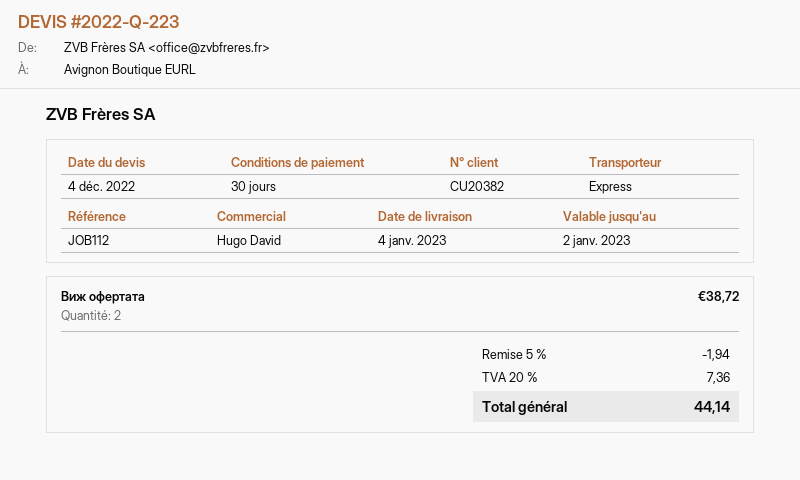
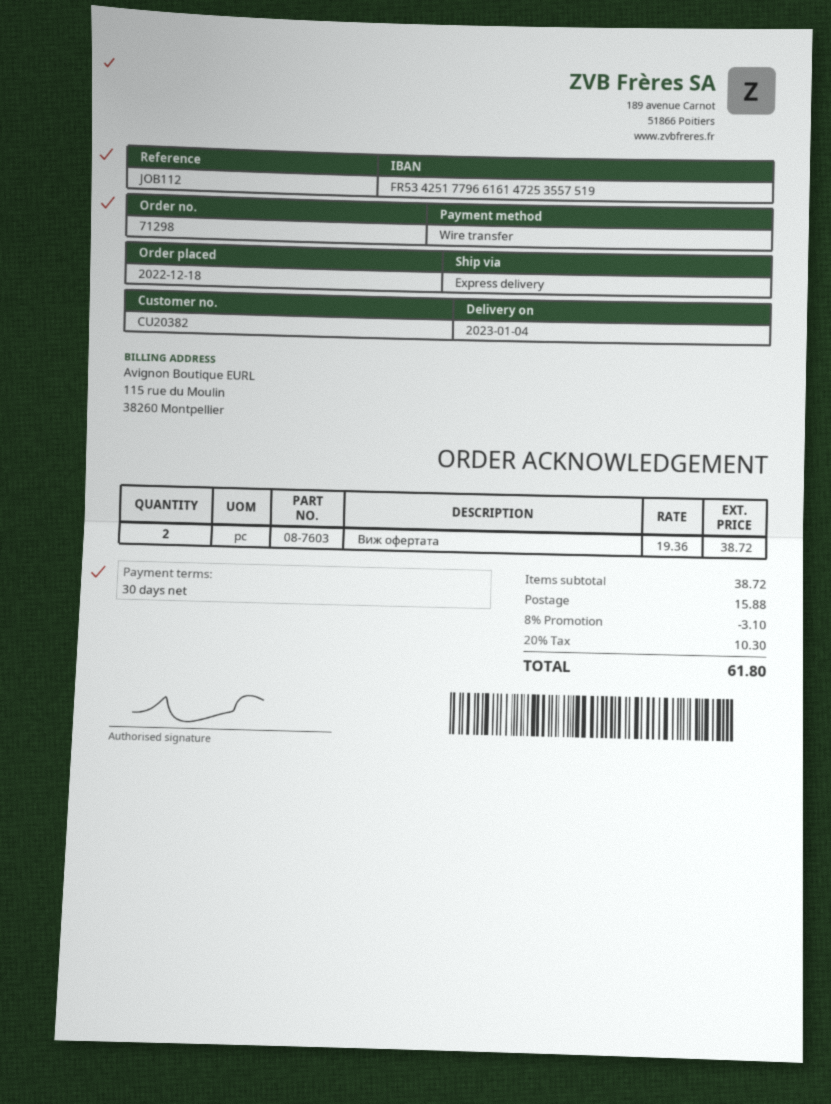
discount: 5% = 1.94 -> 8% = 3.10
shipping: none -> 15.88
tax: 20% = 7.36 -> 20% = 10.30
total: 44.14 -> 61.80

